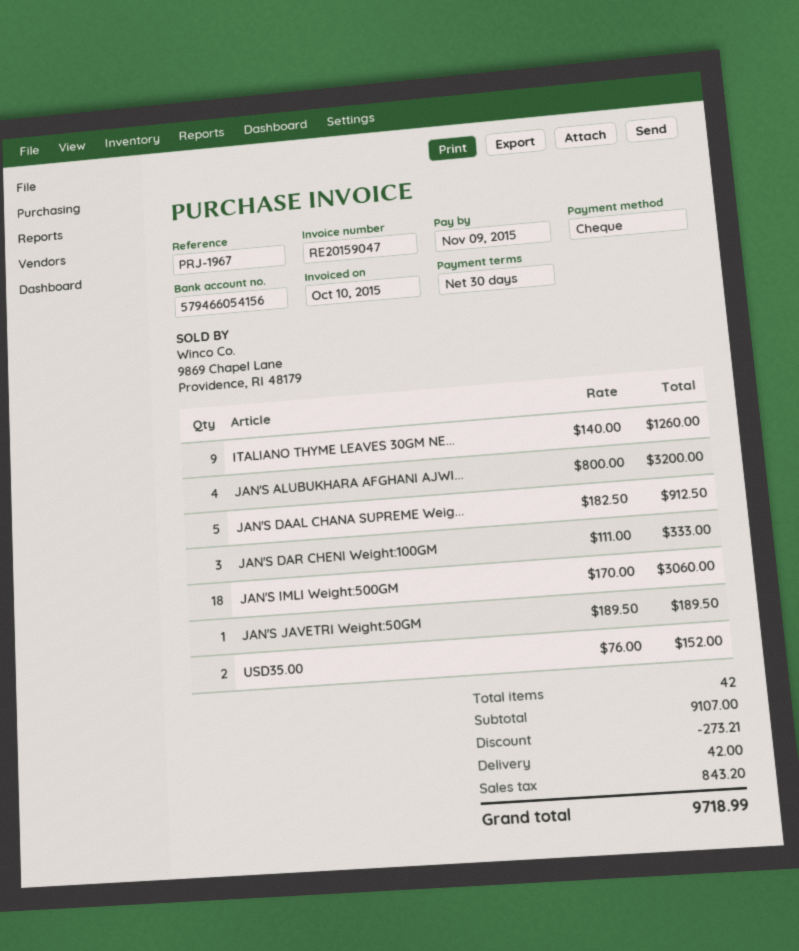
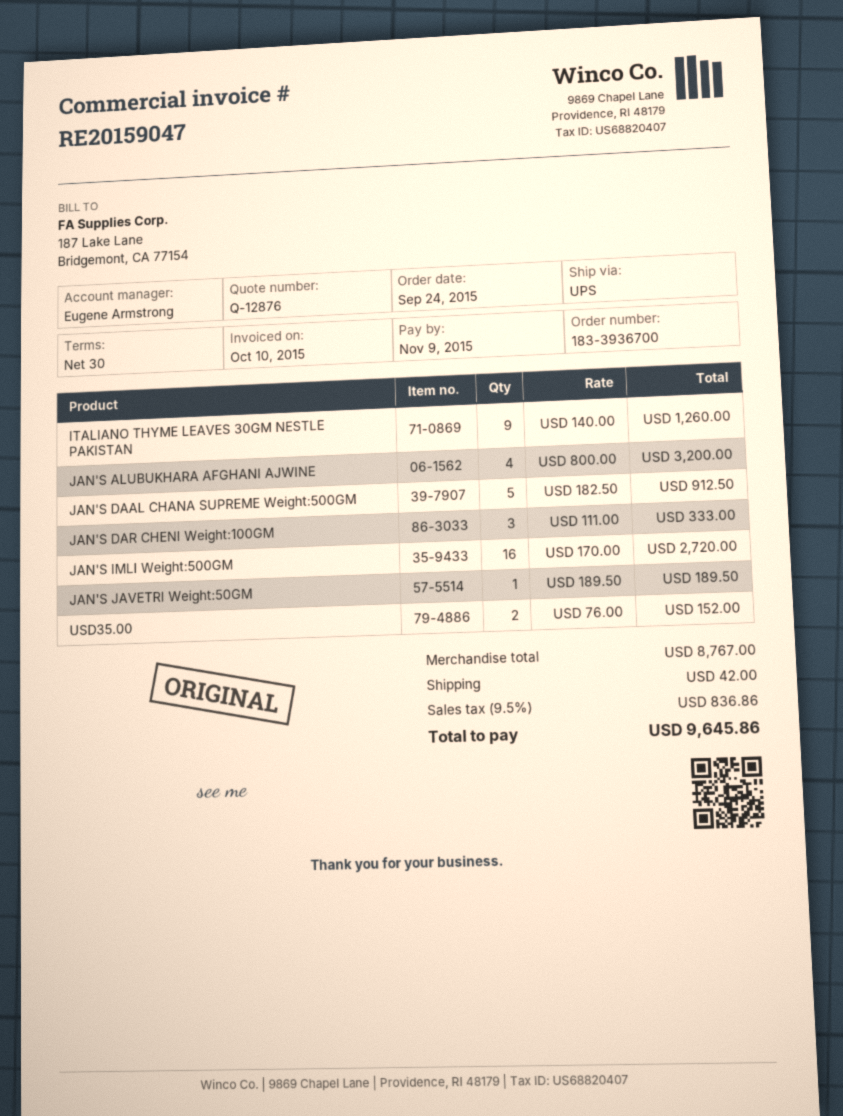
JAN'S IMLI Weight:500GM: 18 x 170.00 = 3060.00 -> 16 x 170.00 = 2720.00
subtotal: 9107.00 -> 8767.00
discount: 273.21 -> none
tax: 843.20 -> 836.86
total: 9718.99 -> 9645.86

